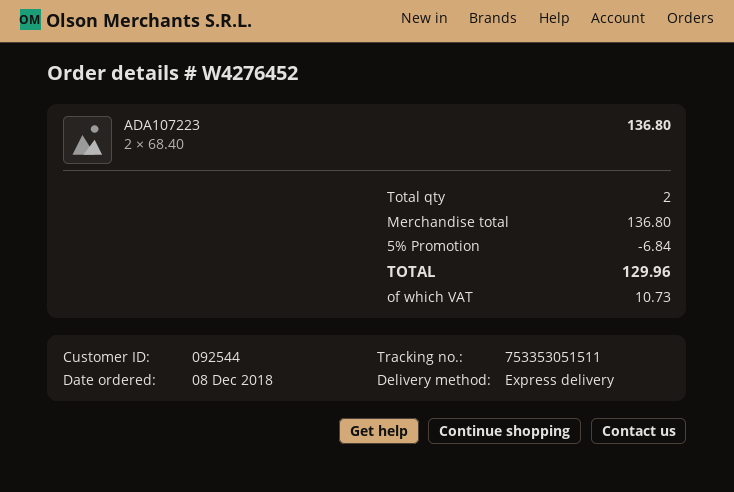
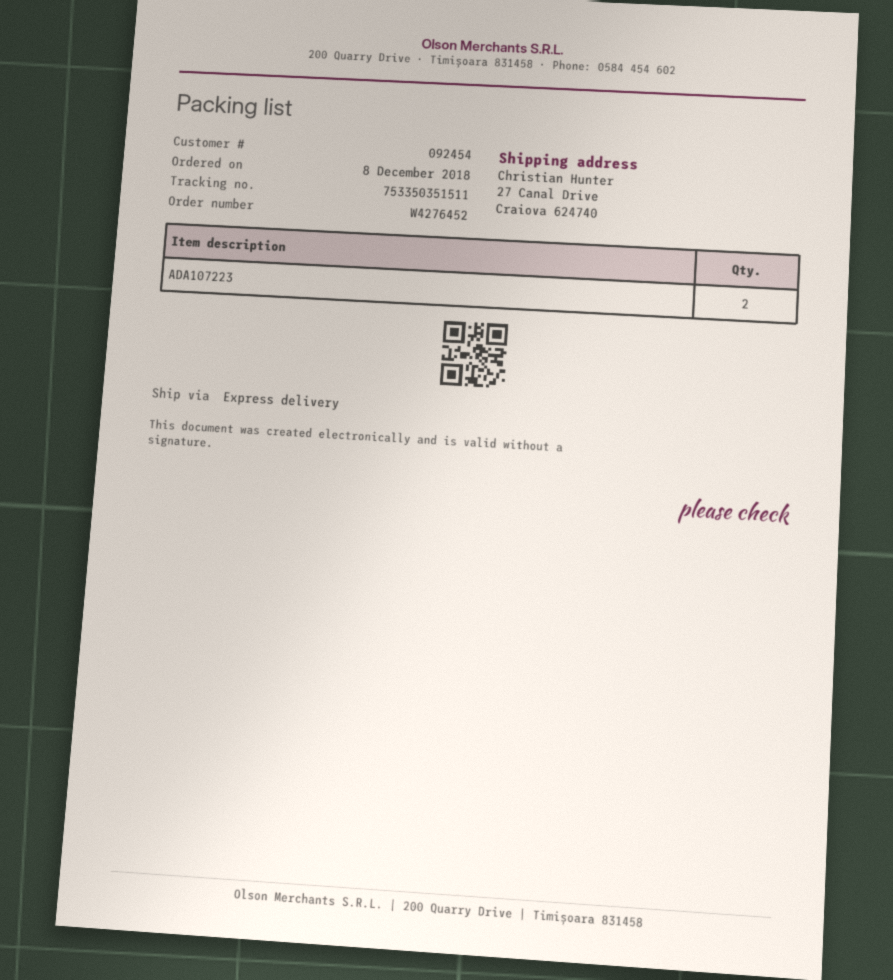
customer number: 092544 -> 092454
tracking number: 753353051511 -> 753350351511

